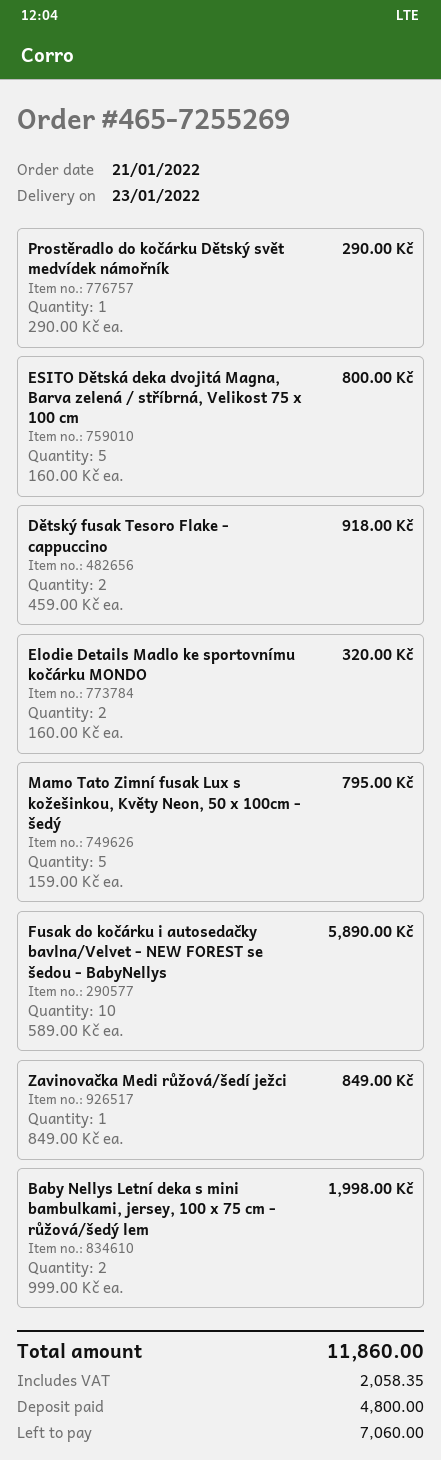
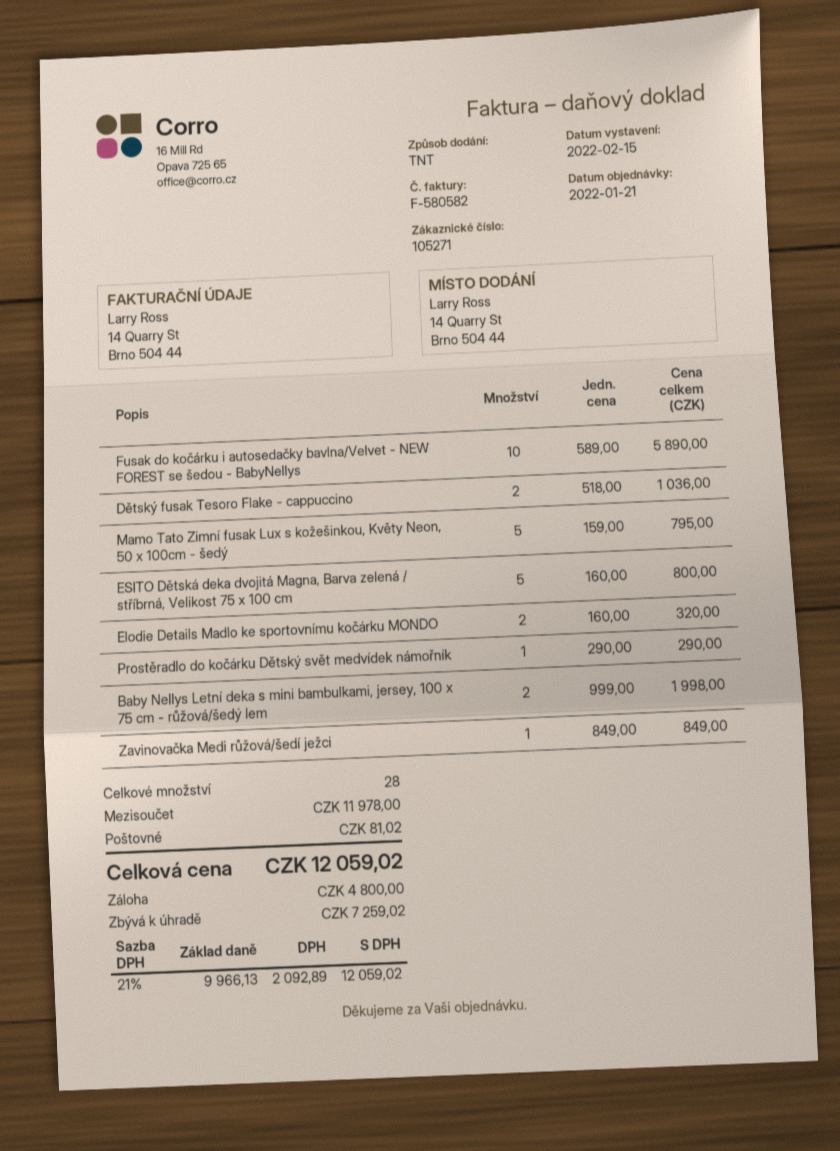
Dětský fusak Tesoro Flake - cappuccino: 2 x 459.00 = 918.00 -> 2 x 518.00 = 1036.00
shipping: none -> 81.02
tax: 2058.35 -> 2092.89
total: 11860.00 -> 12059.02
balance: 7060.00 -> 7259.02

